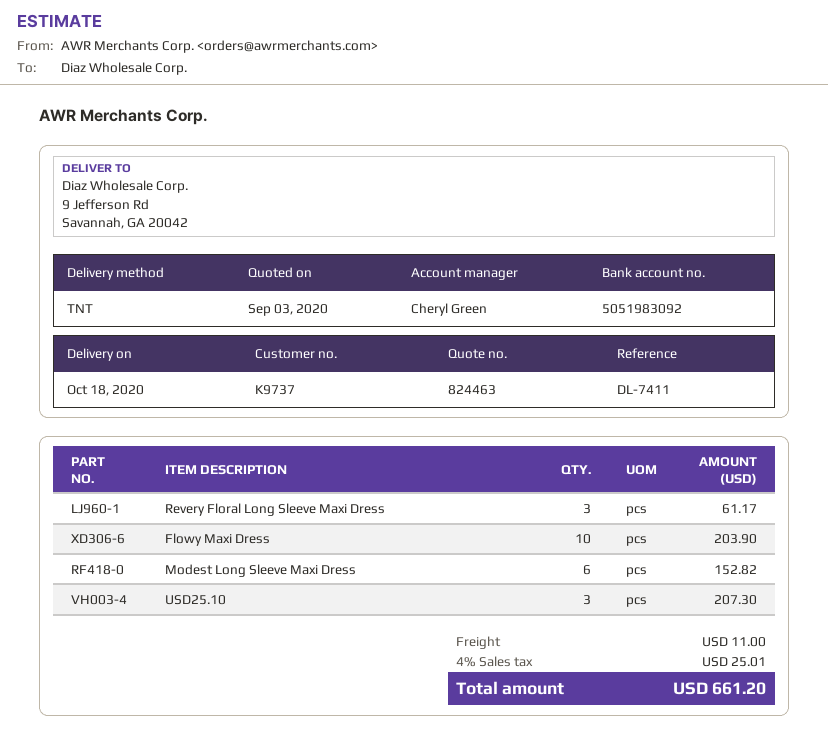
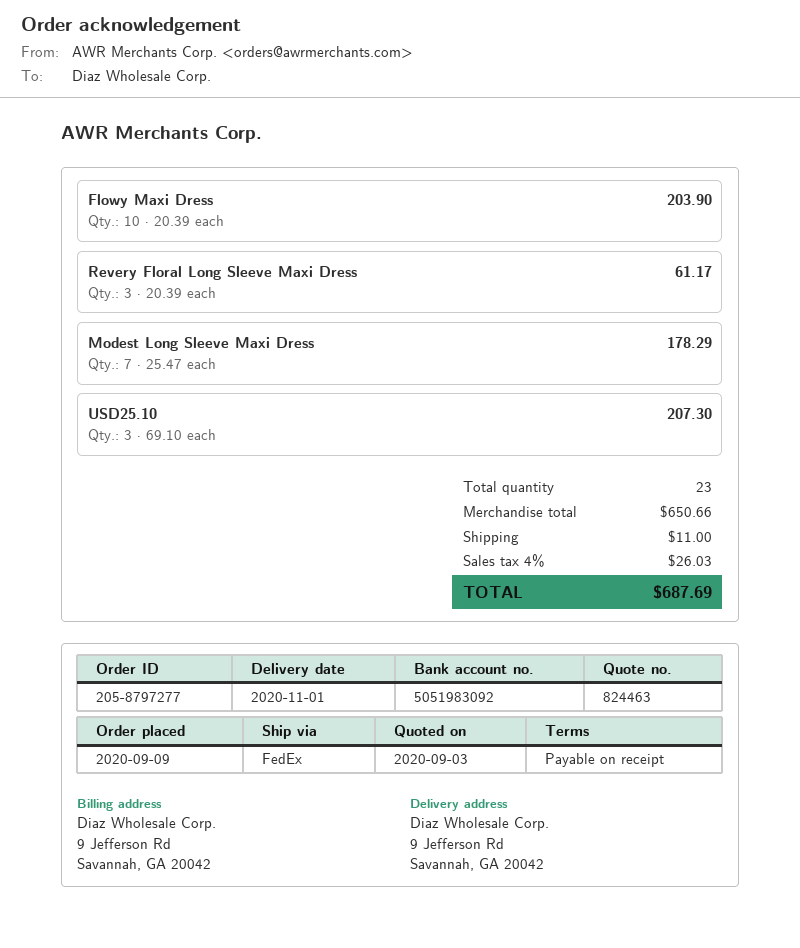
delivery date: 2020-10-18 -> 2020-11-01
shipping method: TNT -> FedEx
Modest Long Sleeve Maxi Dress: 6 for 152.82 -> 7 for 178.29
tax: 4% = 25.01 -> 4% = 26.03
total: 661.20 -> 687.69

